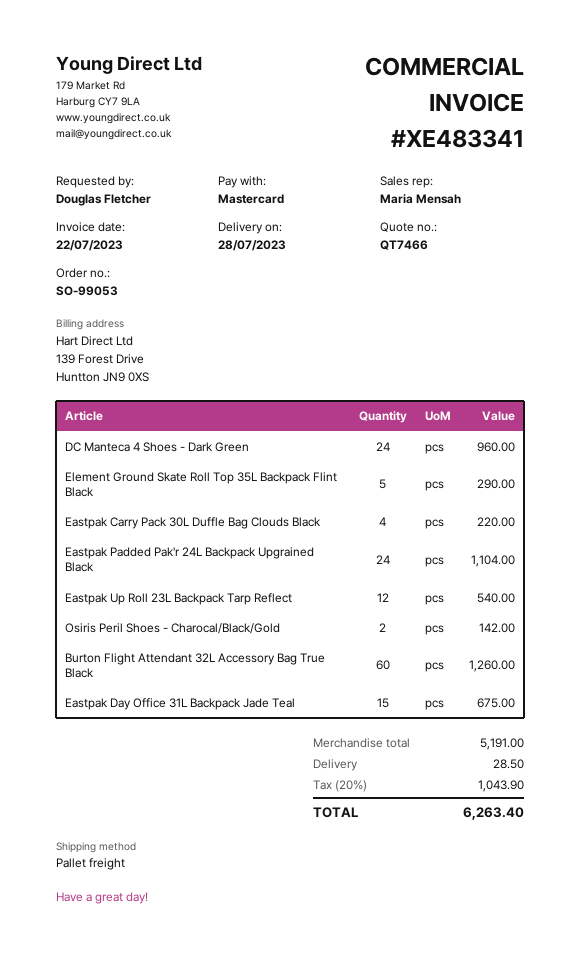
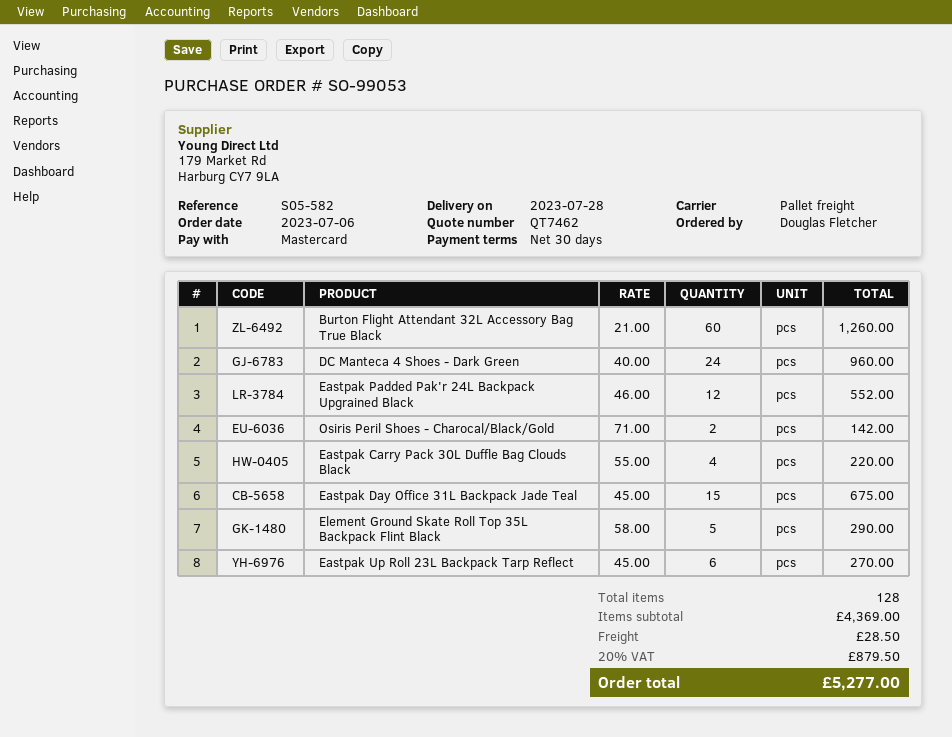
quote number: QT7466 -> QT7462
Eastpak Padded Pak'r 24L Backpack Upgrained Black: 24 for 1104.00 -> 12 for 552.00
Eastpak Up Roll 23L Backpack Tarp Reflect: 12 for 540.00 -> 6 for 270.00
subtotal: 5191.00 -> 4369.00
tax: 20% = 1043.90 -> 20% = 879.50
total: 6263.40 -> 5277.00

